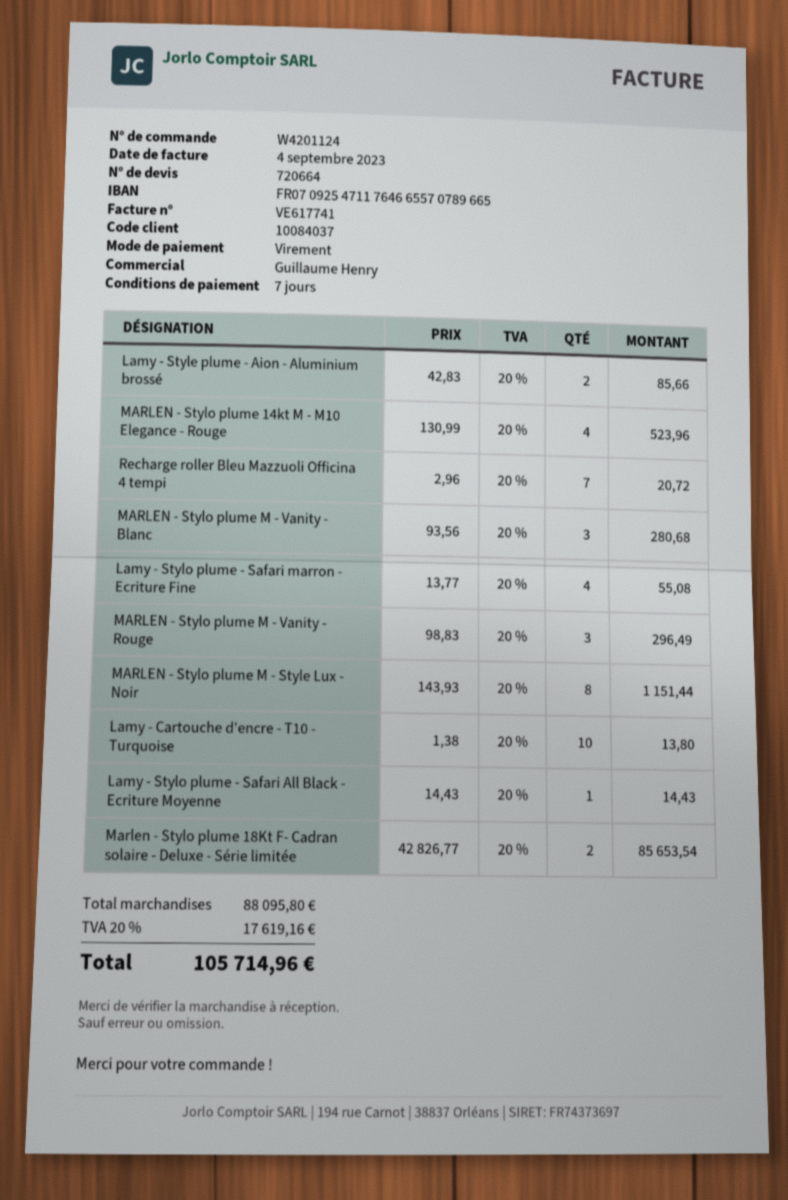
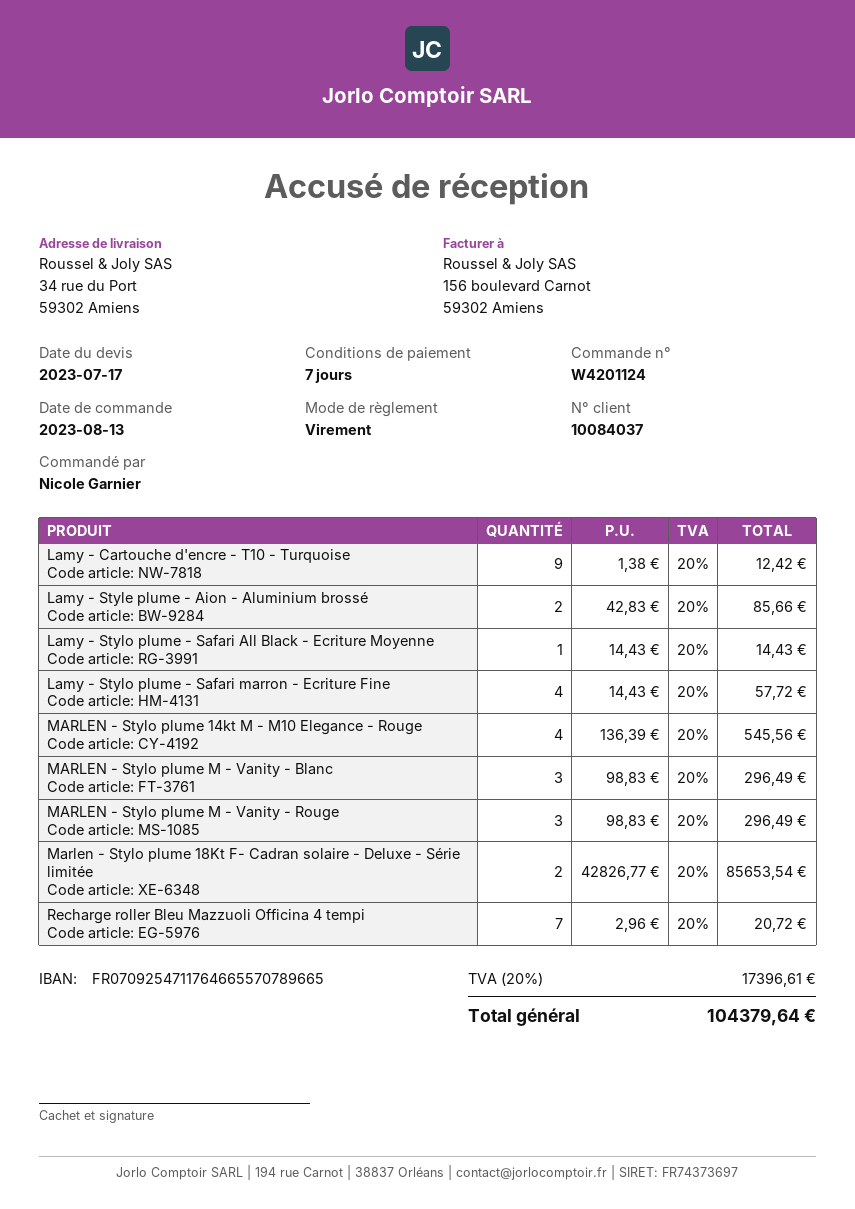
MARLEN - Stylo plume 14kt M - M10 Elegance - Rouge: 4 x 130.99 = 523.96 -> 4 x 136.39 = 545.56
MARLEN - Stylo plume M - Vanity - Blanc: 3 x 93.56 = 280.68 -> 3 x 98.83 = 296.49
Lamy - Stylo plume - Safari marron - Ecriture Fine: 4 x 13.77 = 55.08 -> 4 x 14.43 = 57.72
MARLEN - Stylo plume M - Style Lux - Noir: 8 x 143.93 = 1151.44 -> none
Lamy - Cartouche d'encre - T10 - Turquoise: 10 x 1.38 = 13.80 -> 9 x 1.38 = 12.42
tax: 20% = 17619.16 -> 20% = 17396.61
total: 105714.96 -> 104379.64

